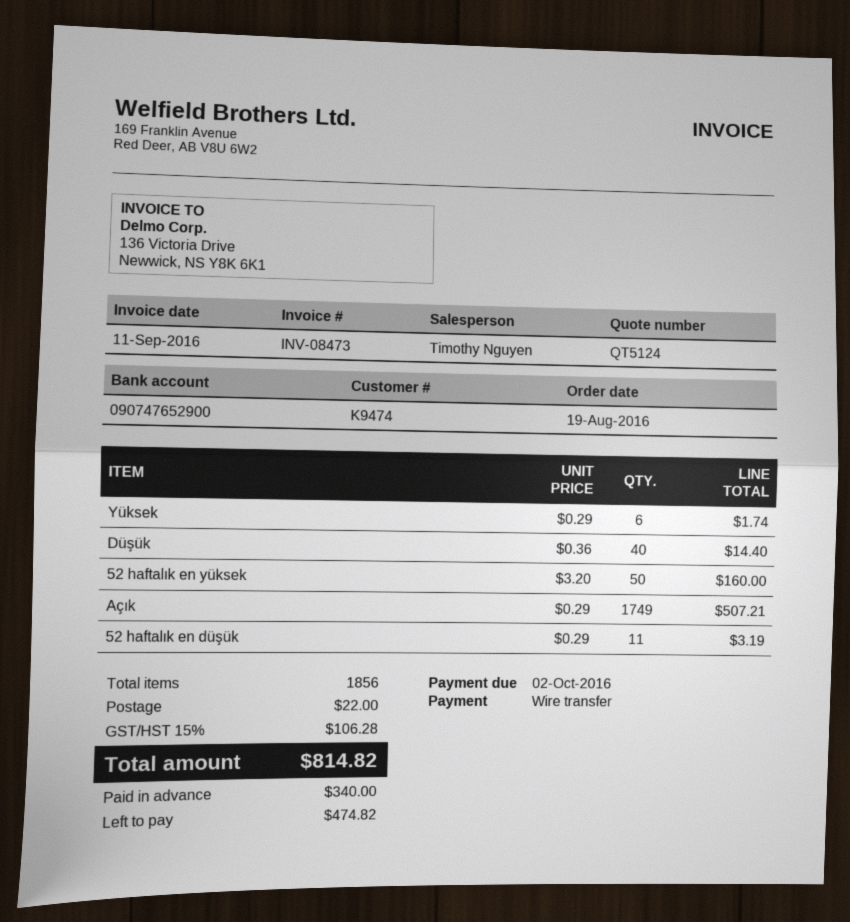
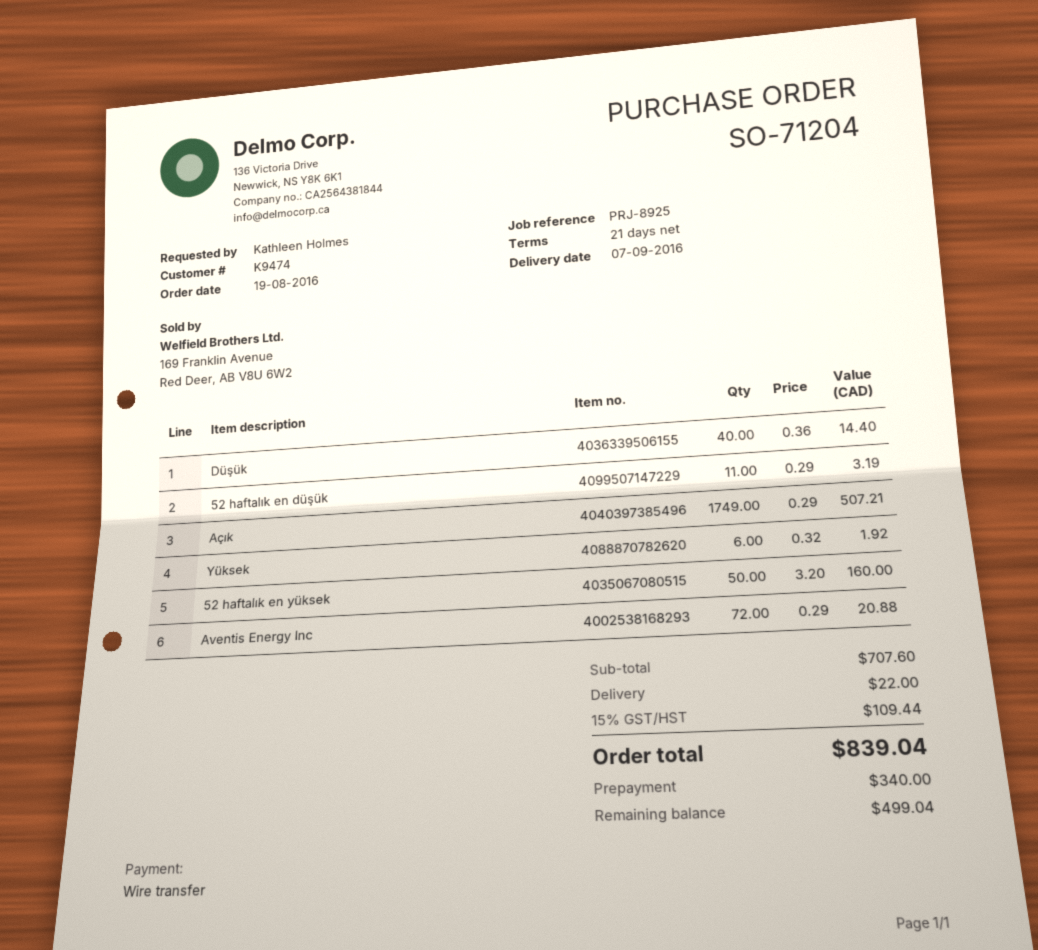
Yüksek: 6 x 0.29 = 1.74 -> 6 x 0.32 = 1.92
Aventis Energy Inc: none -> 72 x 0.29 = 20.88
tax: 15% = 106.28 -> 15% = 109.44
total: 814.82 -> 839.04
balance: 474.82 -> 499.04

